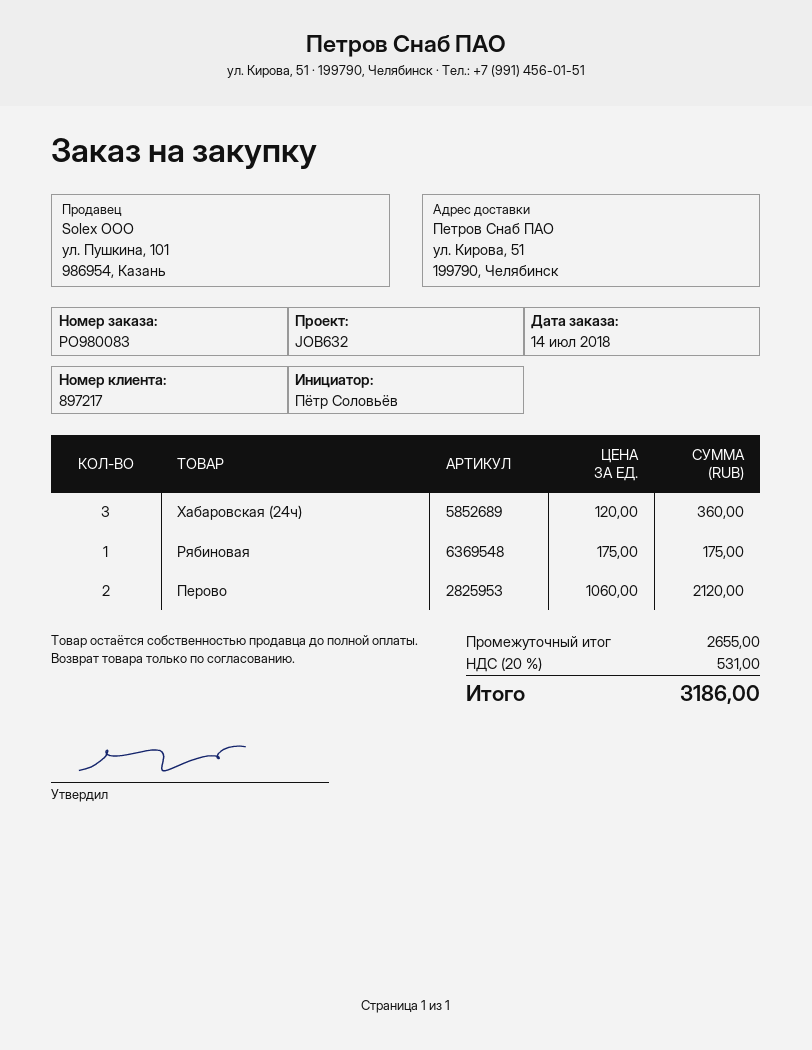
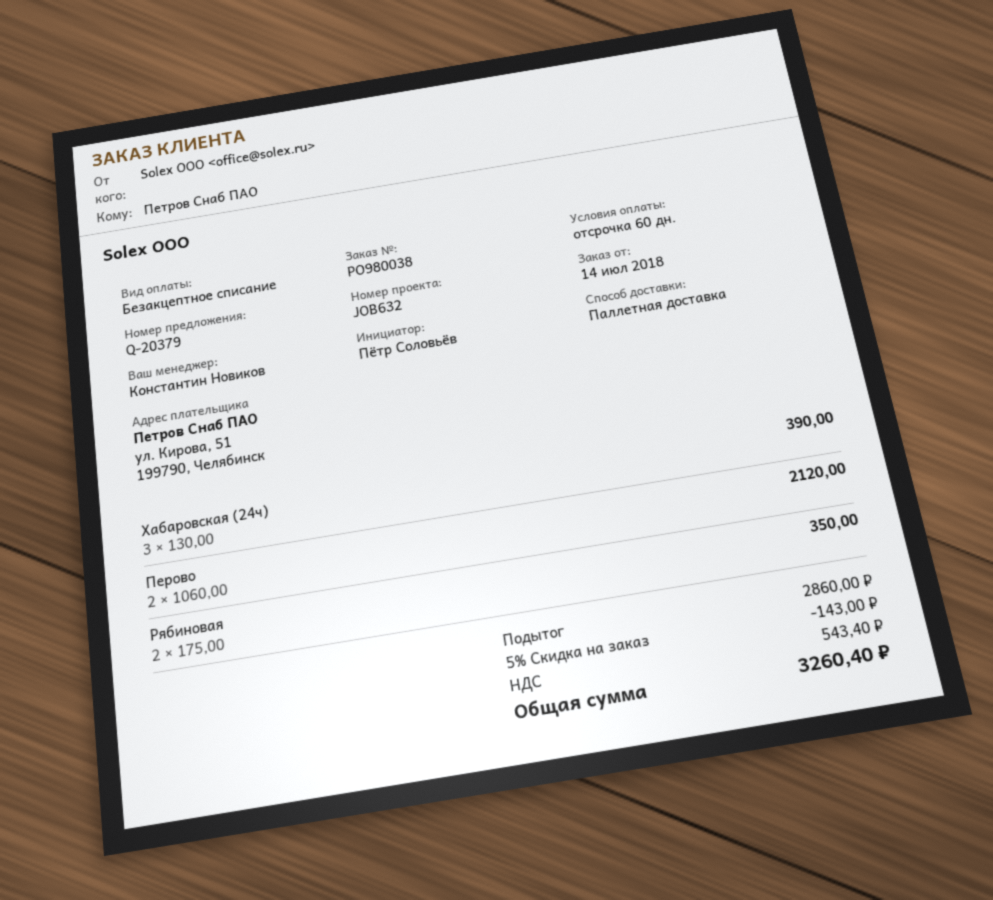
order number: PO980083 -> PO980038
Хабаровская (24ч): 3 x 120.00 = 360.00 -> 3 x 130.00 = 390.00
Рябиновая: 1 x 175.00 = 175.00 -> 2 x 175.00 = 350.00
subtotal: 2655.00 -> 2860.00
discount: none -> 5% = 143.00
tax: 531.00 -> 543.40
total: 3186.00 -> 3260.40

